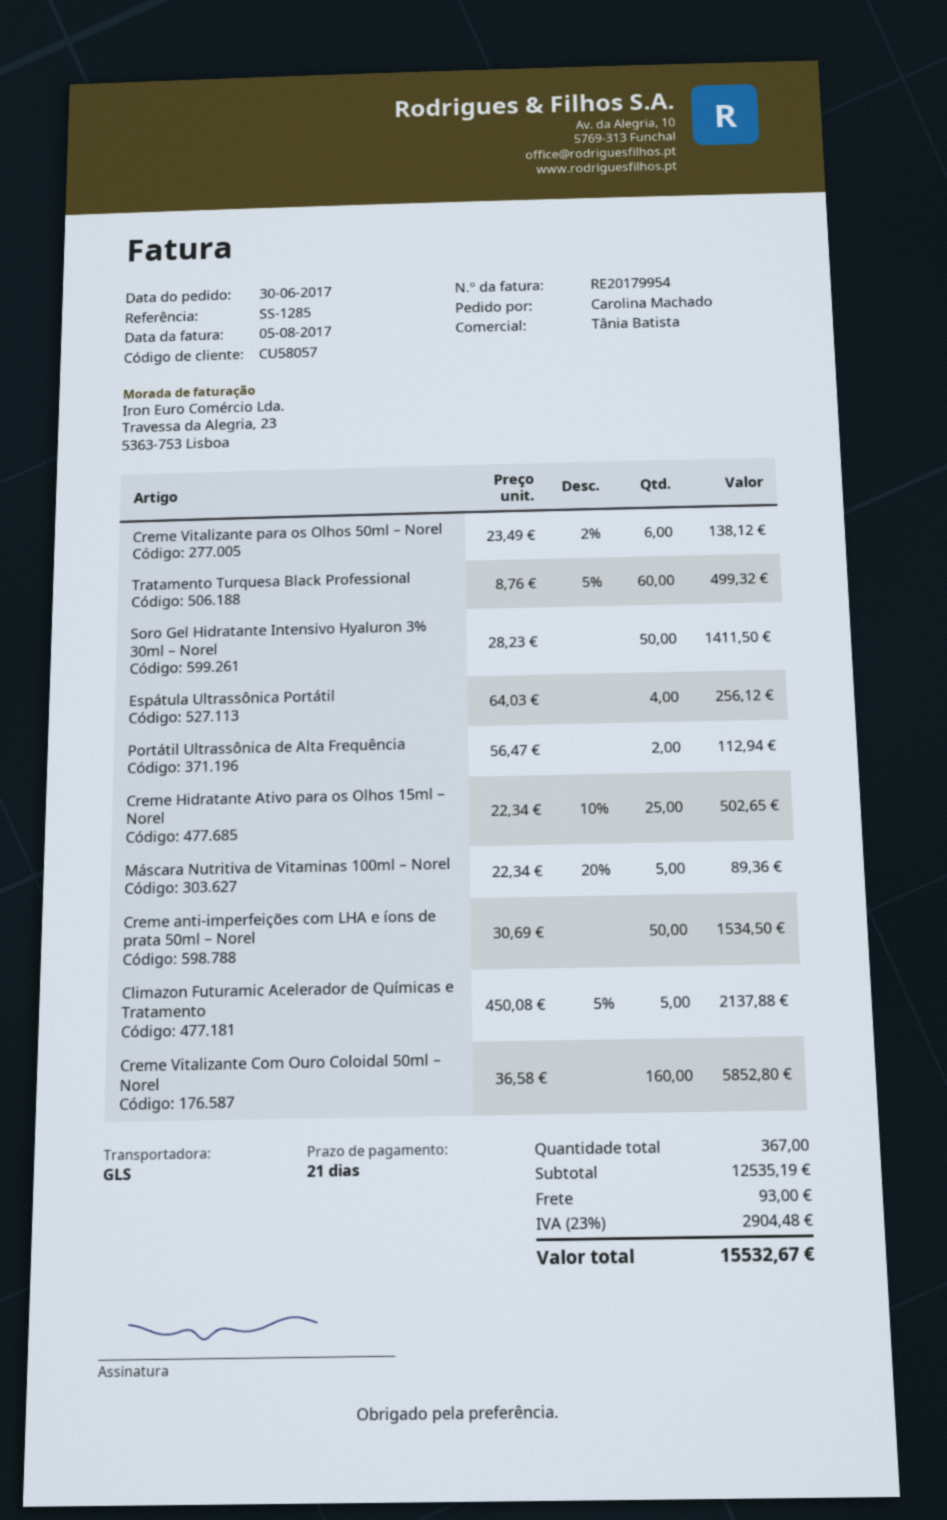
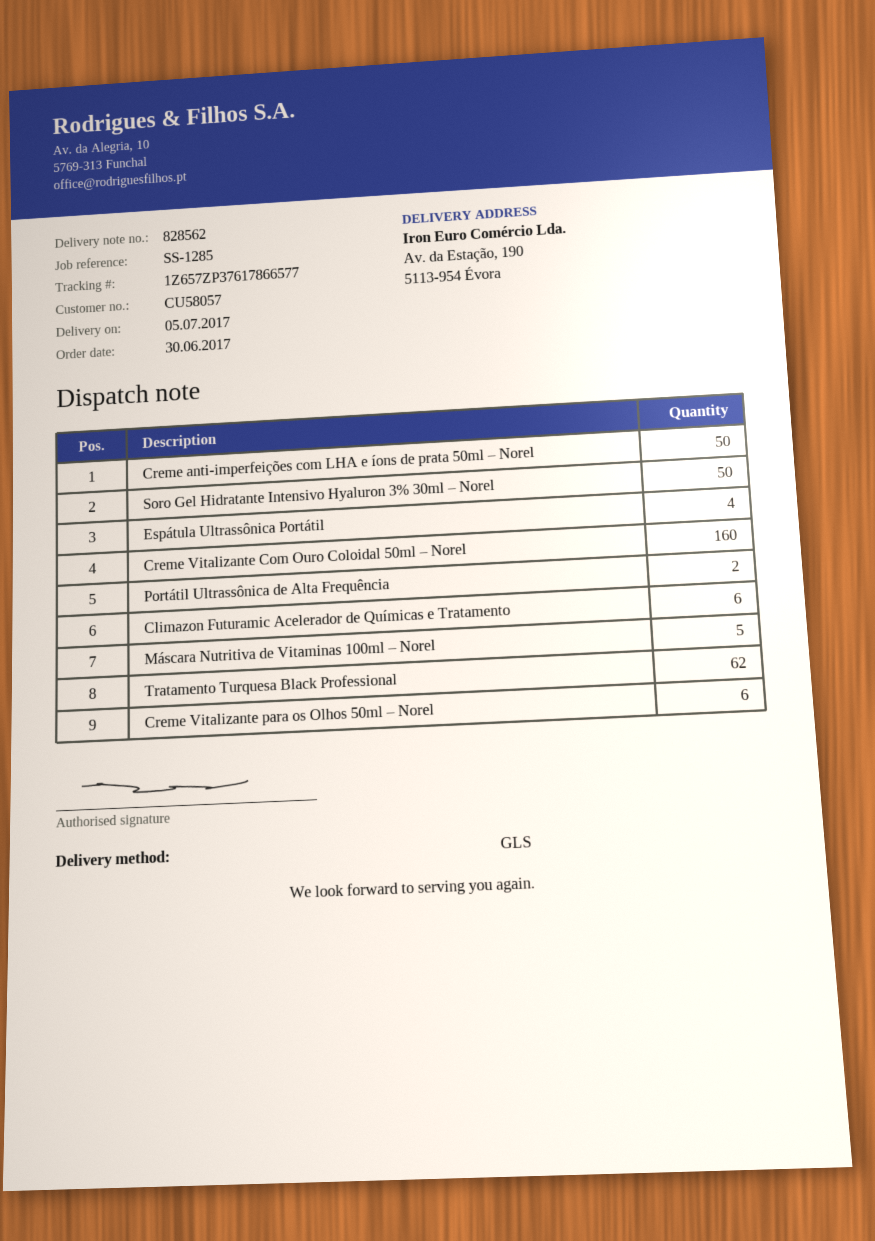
Tratamento Turquesa Black Professional: 60 -> 62
Creme Hidratante Ativo para os Olhos 15ml – Norel: 25 -> none
Climazon Futuramic Acelerador de Químicas e Tratamento: 5 -> 6

